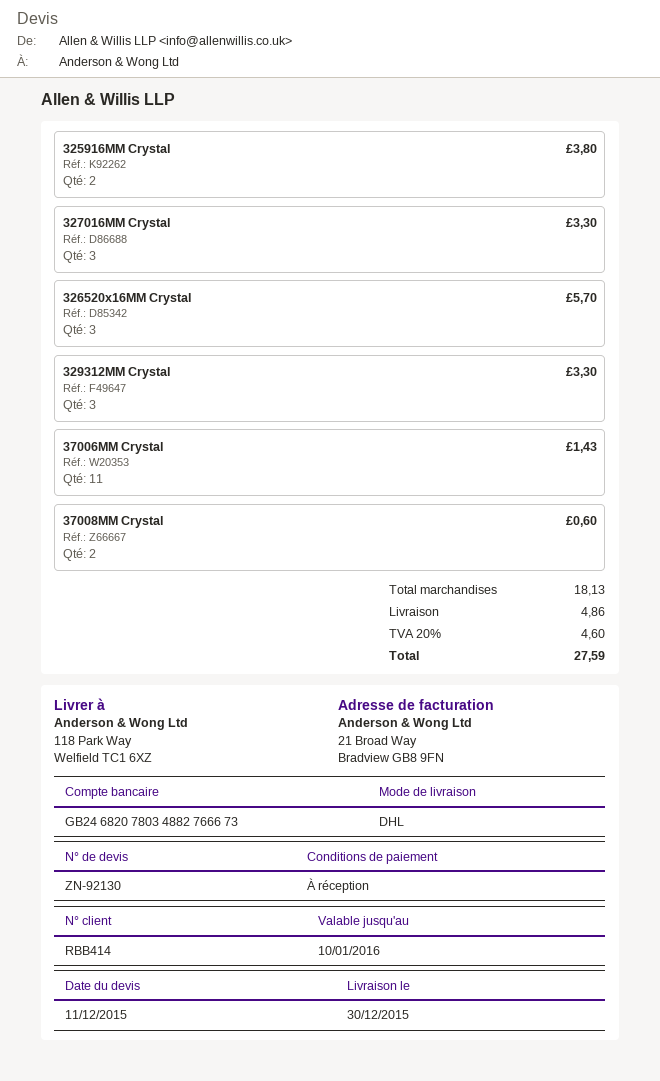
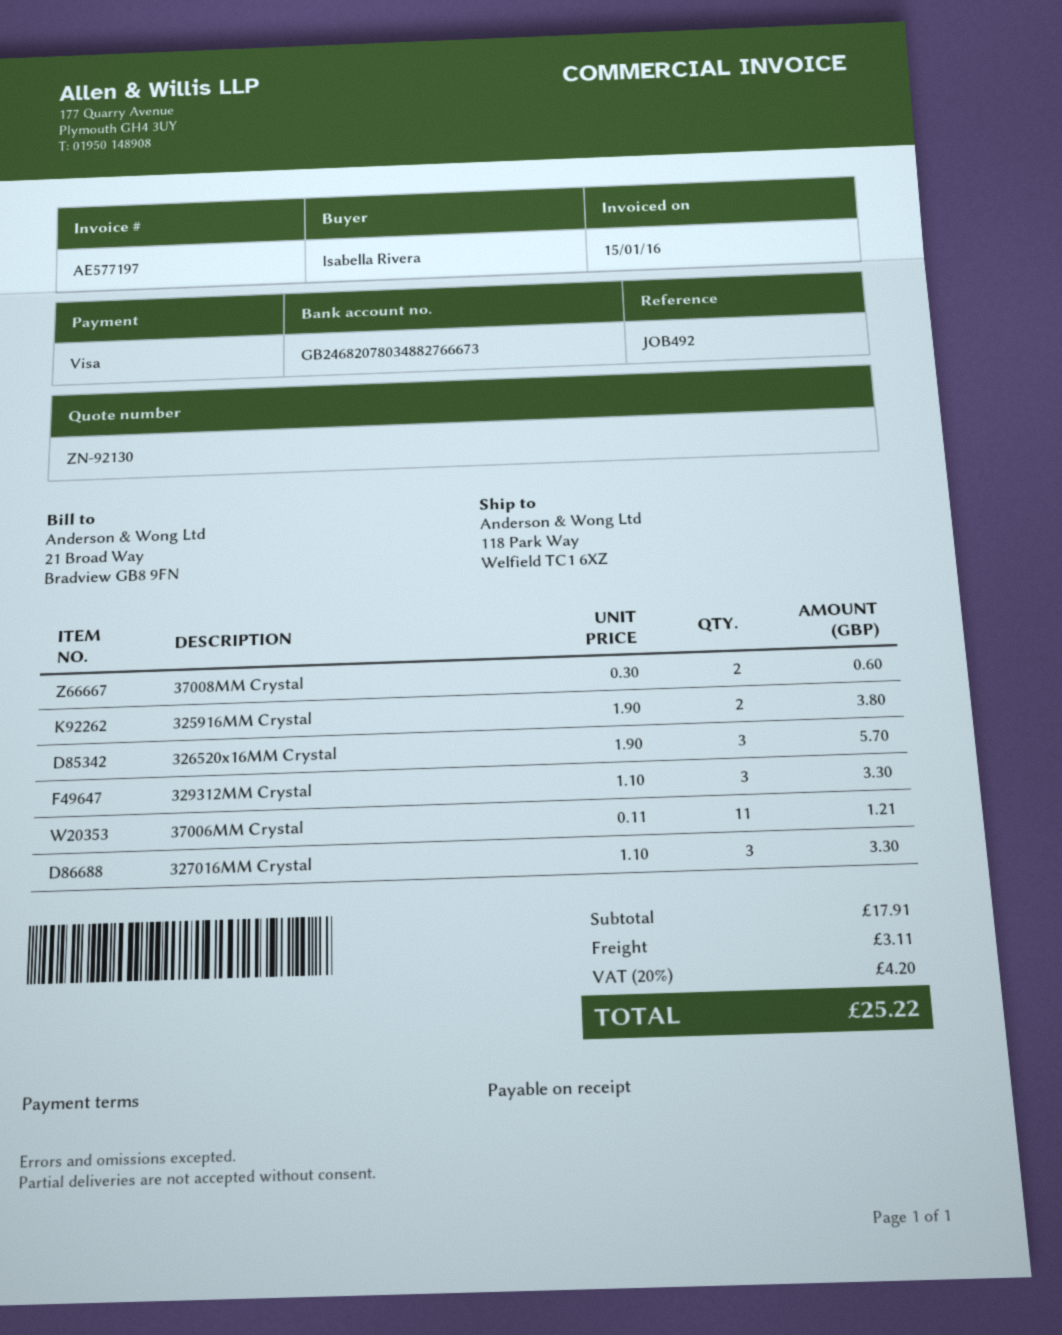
37006MM Crystal: 11 for 1.43 -> 11 for 1.21
subtotal: 18.13 -> 17.91
shipping: 4.86 -> 3.11
tax: 20% = 4.60 -> 20% = 4.20
total: 27.59 -> 25.22

